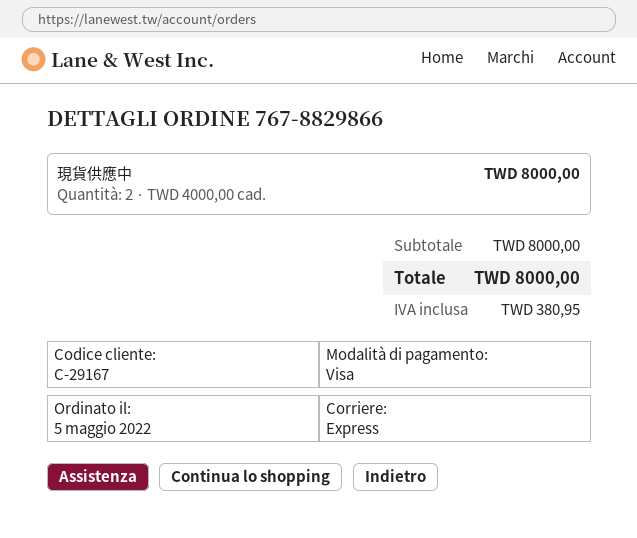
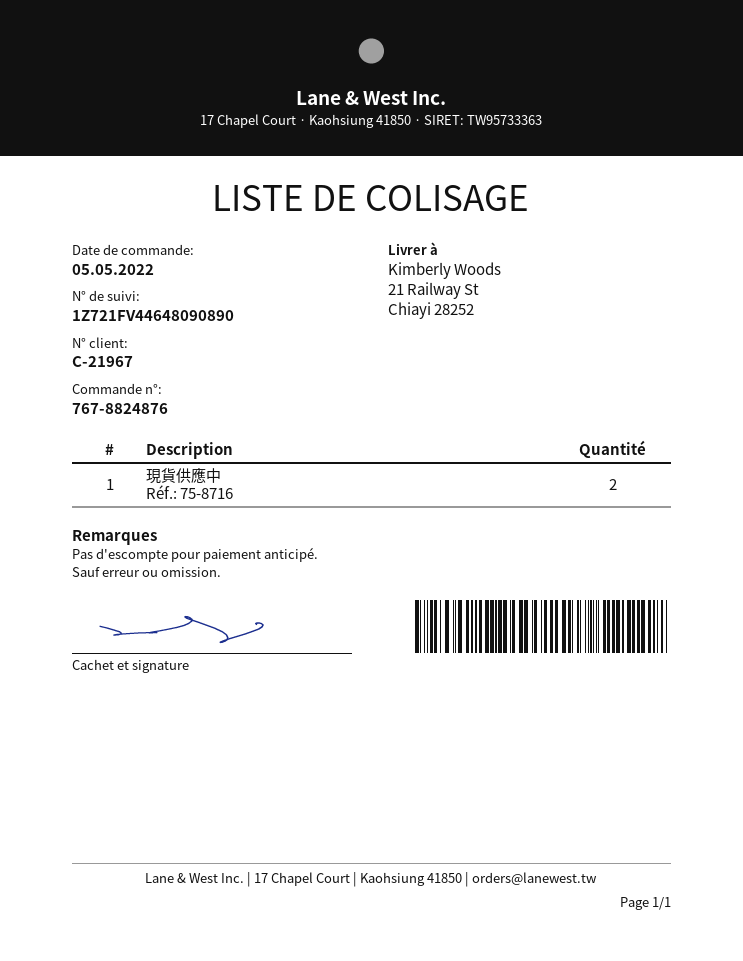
order number: 767-8829866 -> 767-8824876
customer number: C-29167 -> C-21967

